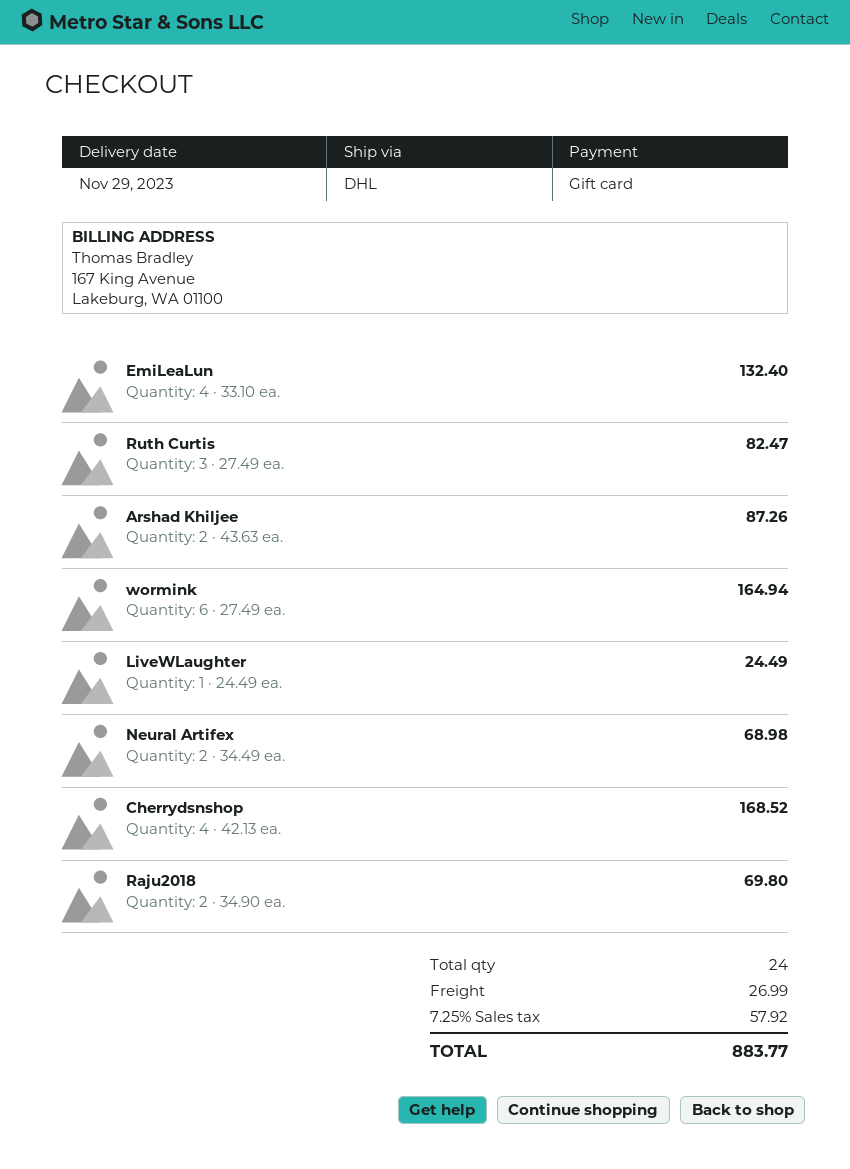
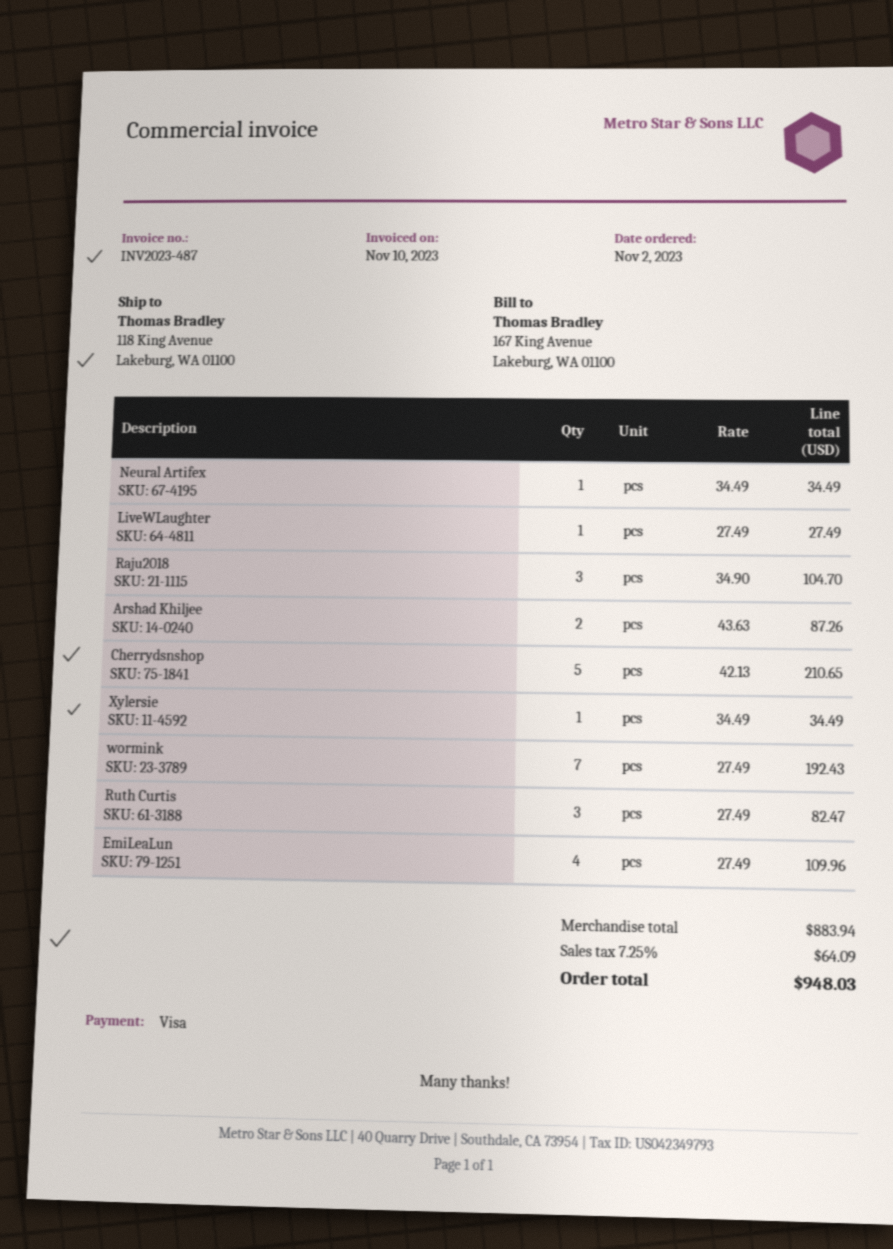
payment method: gift card -> Visa
EmiLeaLun: 4 x 33.10 = 132.40 -> 4 x 27.49 = 109.96
wormink: 6 x 27.49 = 164.94 -> 7 x 27.49 = 192.43
LiveWLaughter: 1 x 24.49 = 24.49 -> 1 x 27.49 = 27.49
Neural Artifex: 2 x 34.49 = 68.98 -> 1 x 34.49 = 34.49
Cherrydsnshop: 4 x 42.13 = 168.52 -> 5 x 42.13 = 210.65
Raju2018: 2 x 34.90 = 69.80 -> 3 x 34.90 = 104.70
Xylersie: none -> 1 x 34.49 = 34.49
shipping: 26.99 -> none
tax: 7.25% = 57.92 -> 7.25% = 64.09
total: 883.77 -> 948.03

